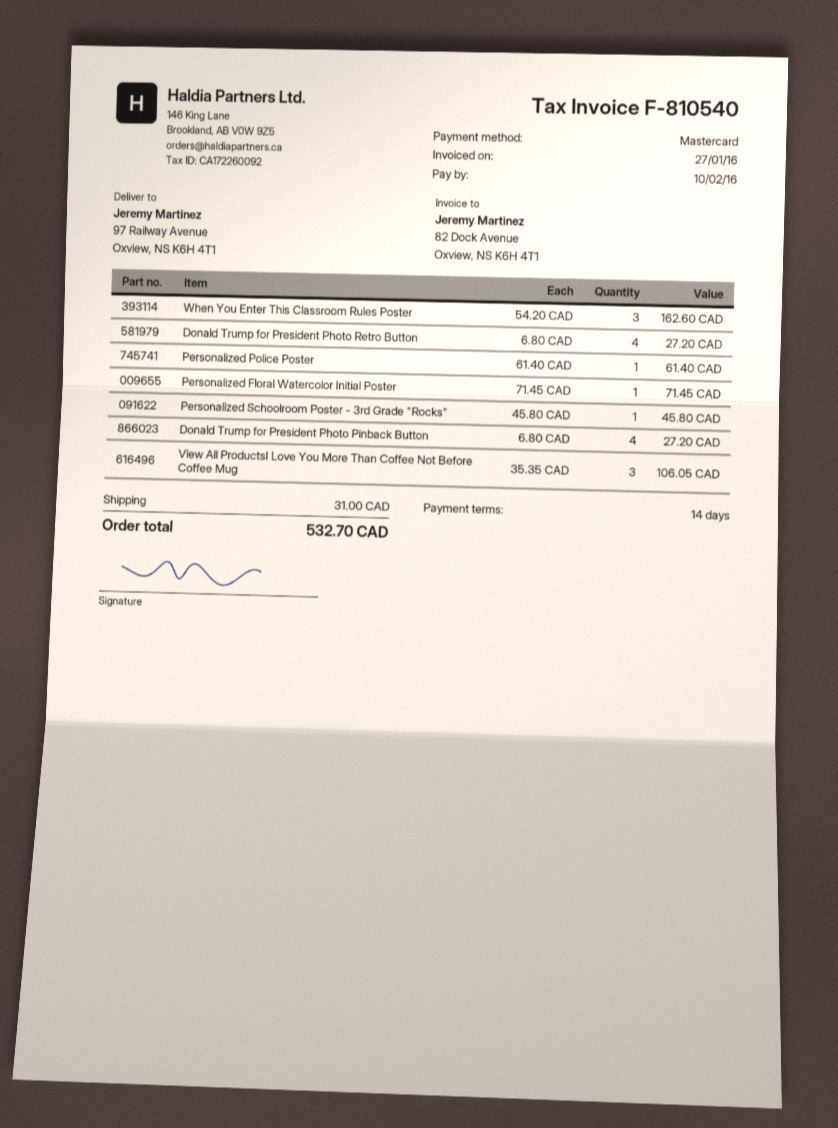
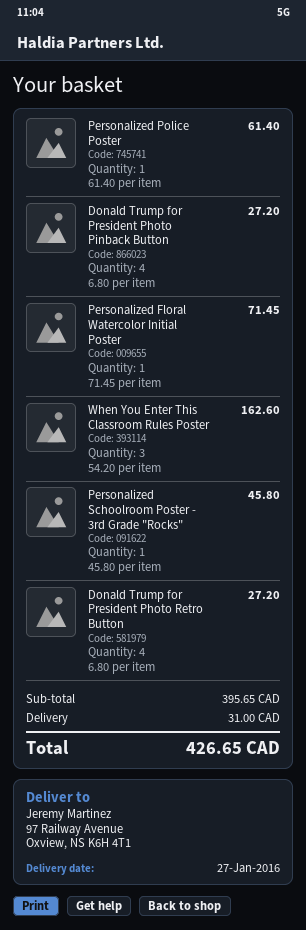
View All ProductsI Love You More Than Coffee Not Before Coffee Mug: 3 x 35.35 = 106.05 -> none
total: 532.70 -> 426.65

